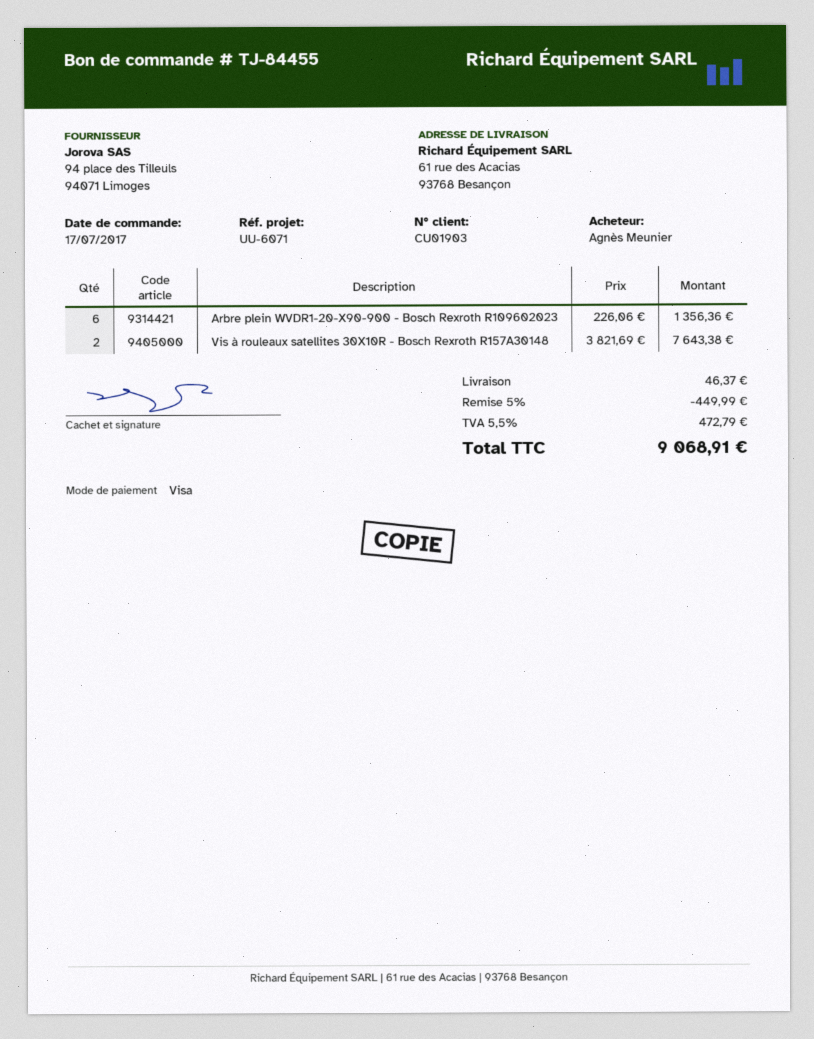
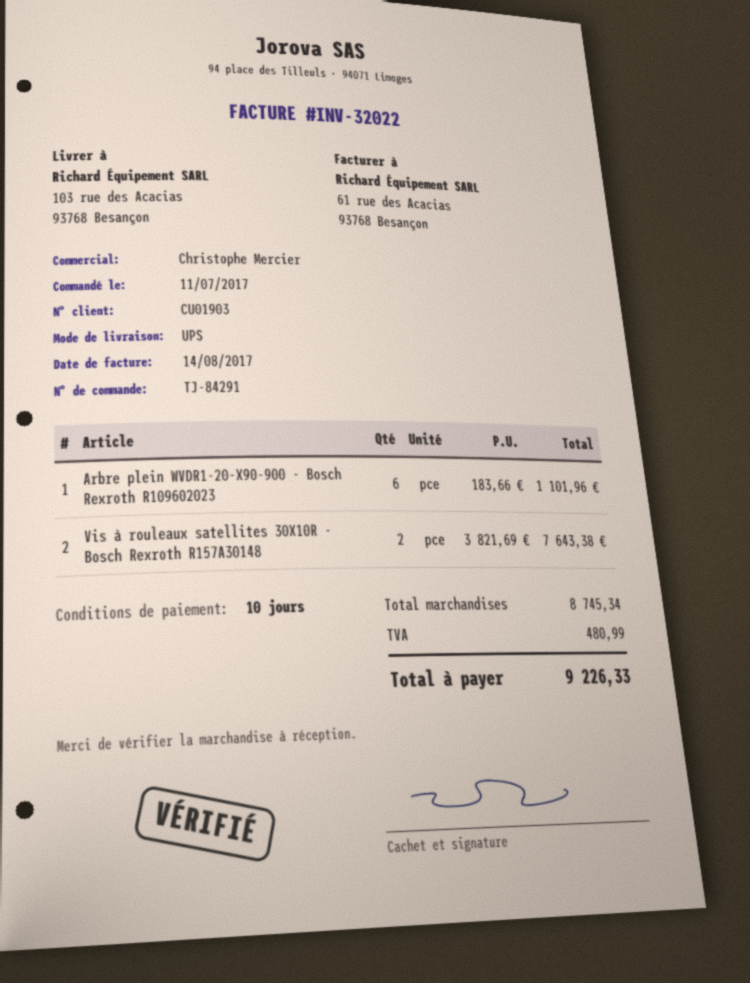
order number: TJ-84455 -> TJ-84291
order date: 2017-07-17 -> 2017-07-11
ship to: 61 rue des Acacias, 93768 Besançon -> 103 rue des Acacias, 93768 Besançon
Arbre plein WVDR1-20-X90-900 - Bosch Rexroth R109602023: 6 x 226.06 = 1356.36 -> 6 x 183.66 = 1101.96
discount: 5% = 449.99 -> none
shipping: 46.37 -> none
tax: 472.79 -> 480.99
total: 9068.91 -> 9226.33

